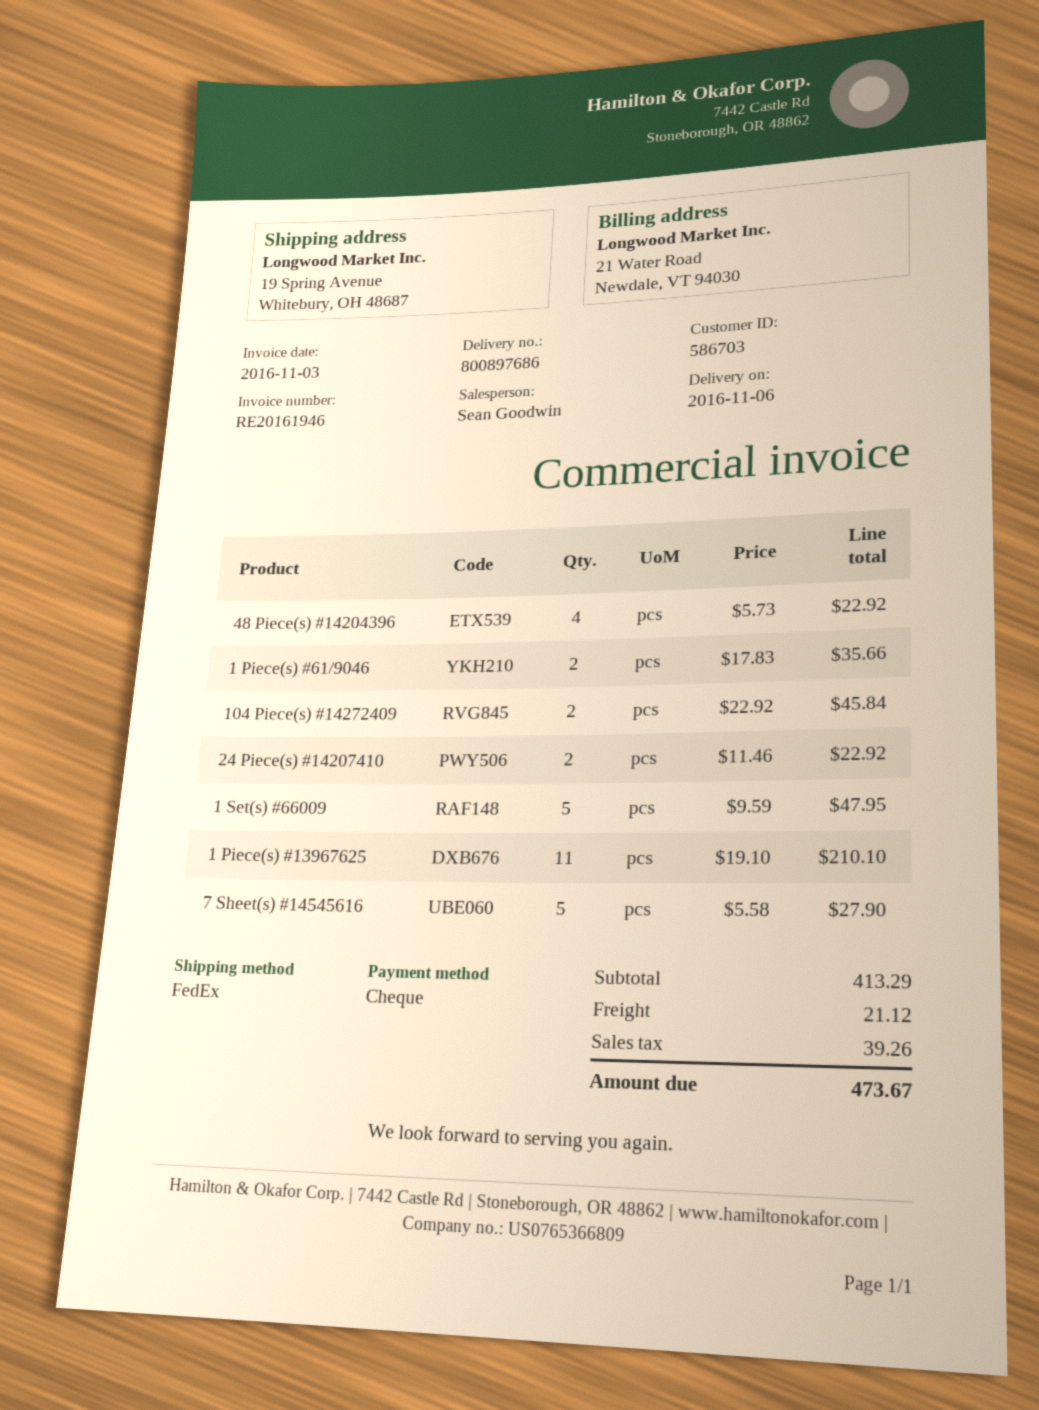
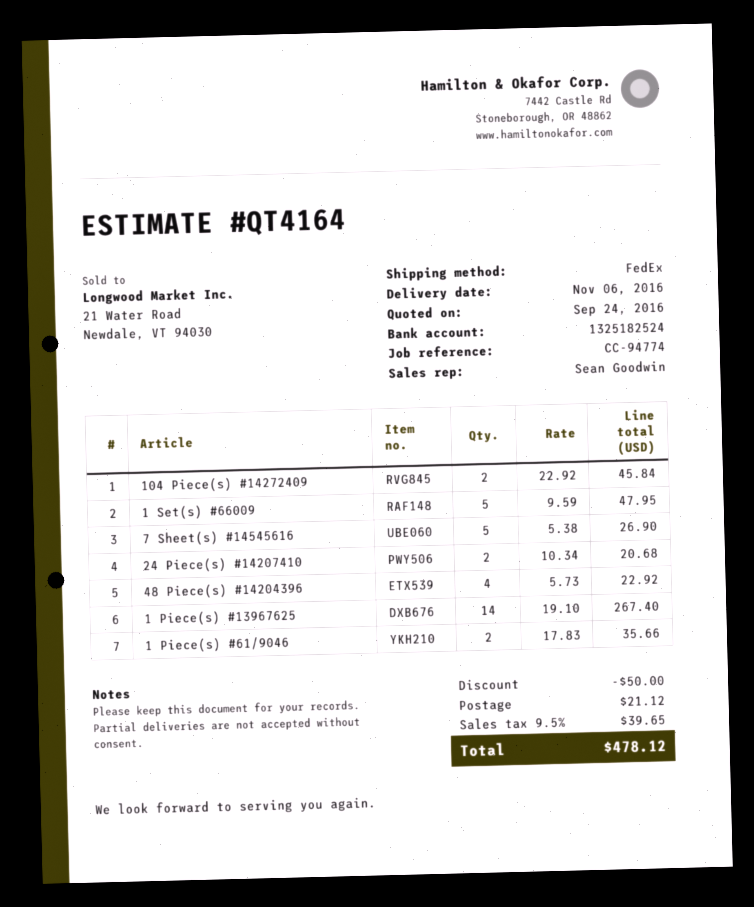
24 Piece(s) #14207410: 2 x 11.46 = 22.92 -> 2 x 10.34 = 20.68
1 Piece(s) #13967625: 11 x 19.10 = 210.10 -> 14 x 19.10 = 267.40
7 Sheet(s) #14545616: 5 x 5.58 = 27.90 -> 5 x 5.38 = 26.90
discount: none -> 50.00
tax: 39.26 -> 39.65
total: 473.67 -> 478.12

